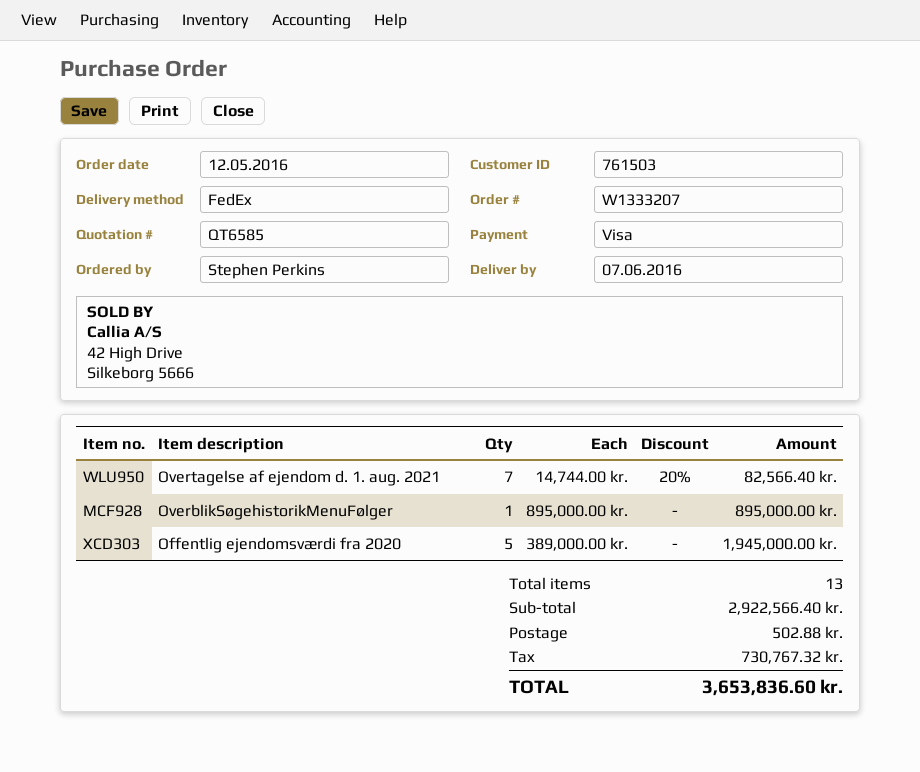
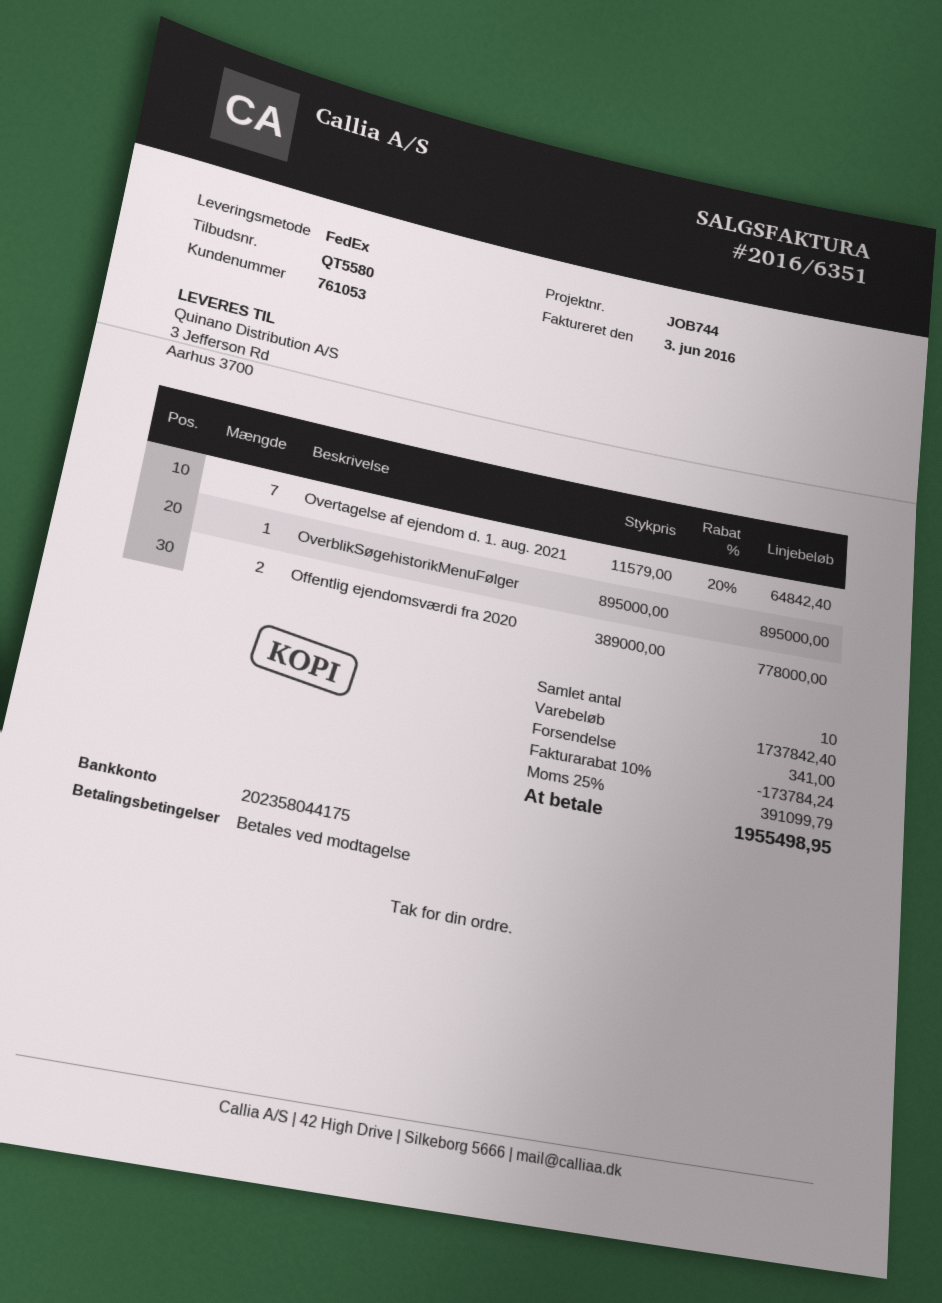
quote number: QT6585 -> QT5580
customer number: 761503 -> 761053
Overtagelse af ejendom d. 1. aug. 2021: 7 x 14744.00 - 20% = 82566.40 -> 7 x 11579.00 - 20% = 64842.40
Offentlig ejendomsværdi fra 2020: 5 x 389000.00 = 1945000.00 -> 2 x 389000.00 = 778000.00
total quantity: 13 -> 10
subtotal: 2922566.40 -> 1737842.40
discount: none -> 10% = 173784.24
shipping: 502.88 -> 341.00
tax: 730767.32 -> 391099.79
total: 3653836.60 -> 1955498.95

